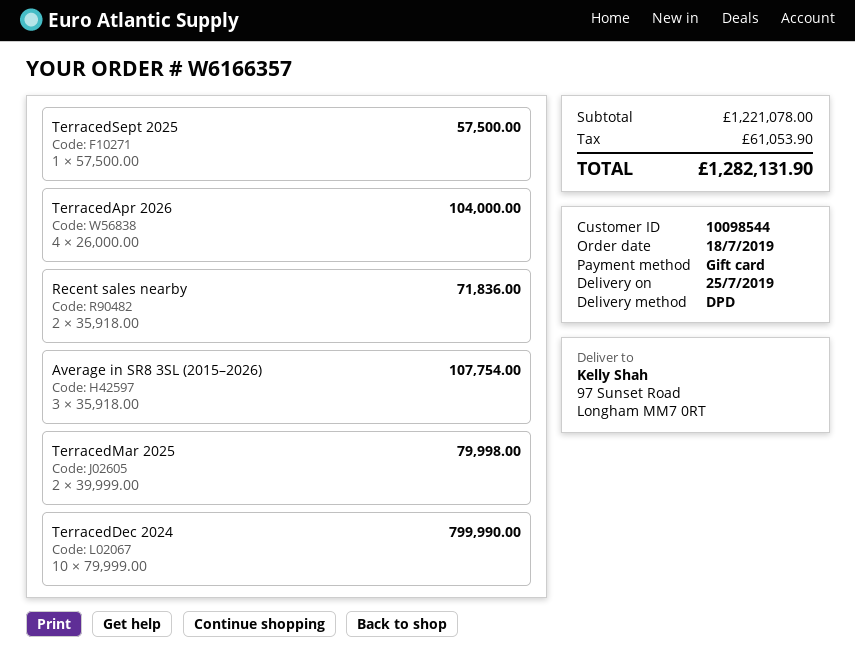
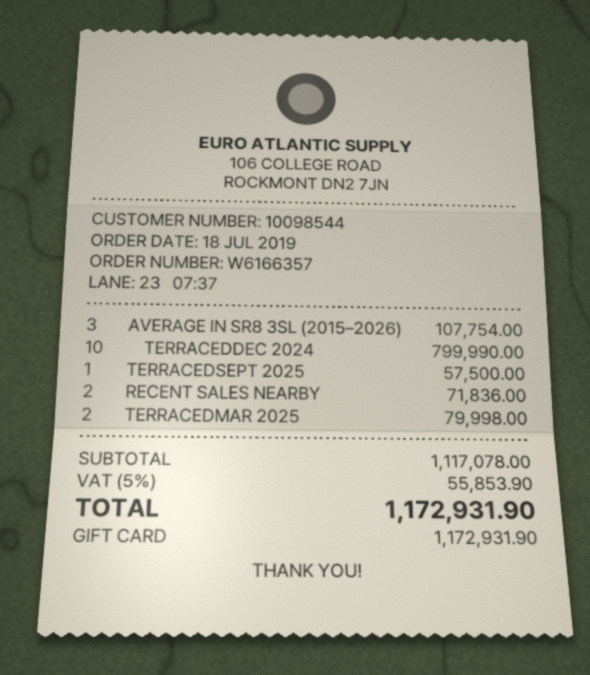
TerracedApr 2026: 4 for 104000.00 -> none
subtotal: 1221078.00 -> 1117078.00
tax: 61053.90 -> 55853.90
total: 1282131.90 -> 1172931.90

